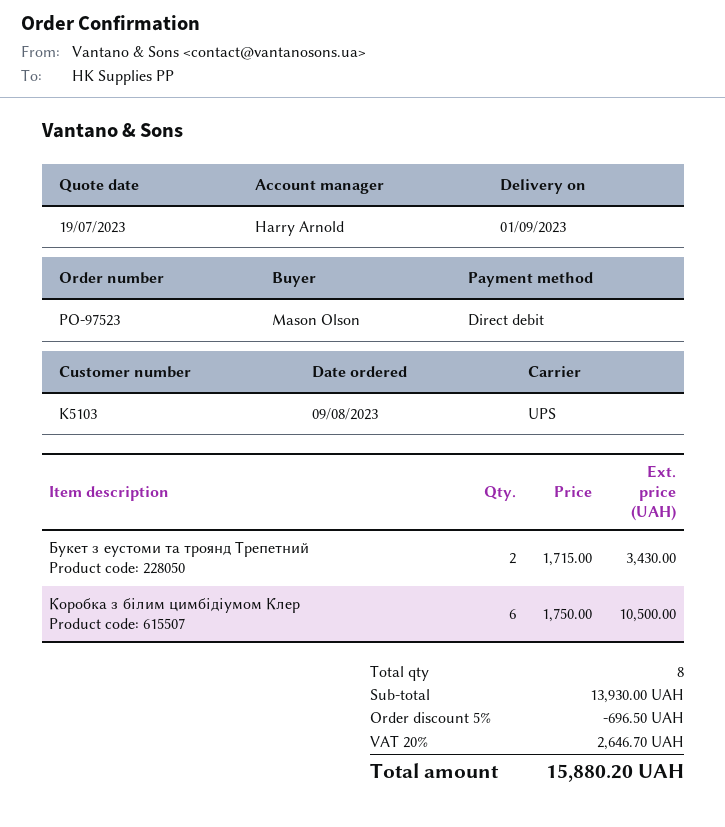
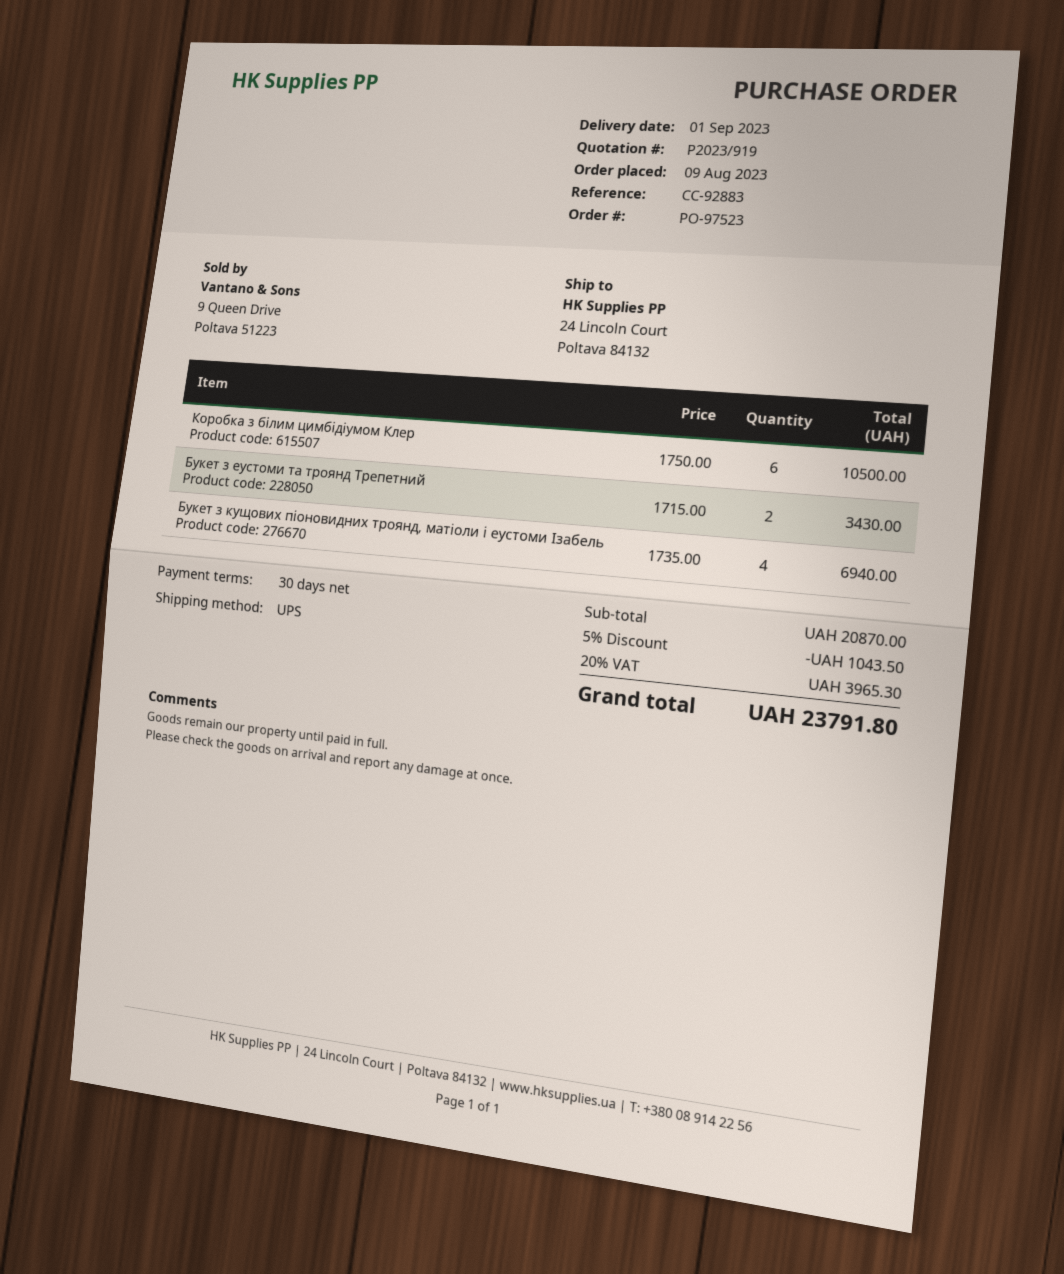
Букет з кущових піоновидних троянд, матіоли і еустоми Ізабель: none -> 4 x 1735.00 = 6940.00
subtotal: 13930.00 -> 20870.00
discount: 5% = 696.50 -> 5% = 1043.50
tax: 20% = 2646.70 -> 20% = 3965.30
total: 15880.20 -> 23791.80

